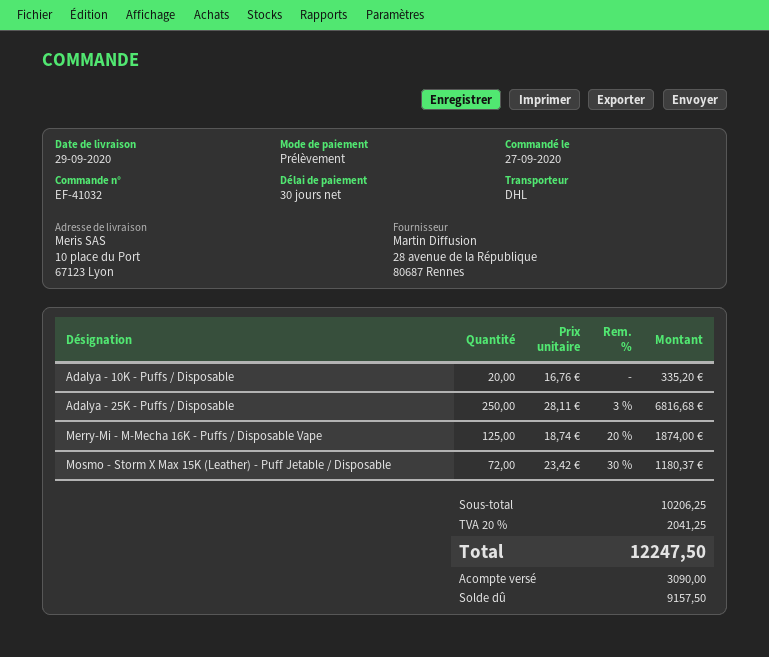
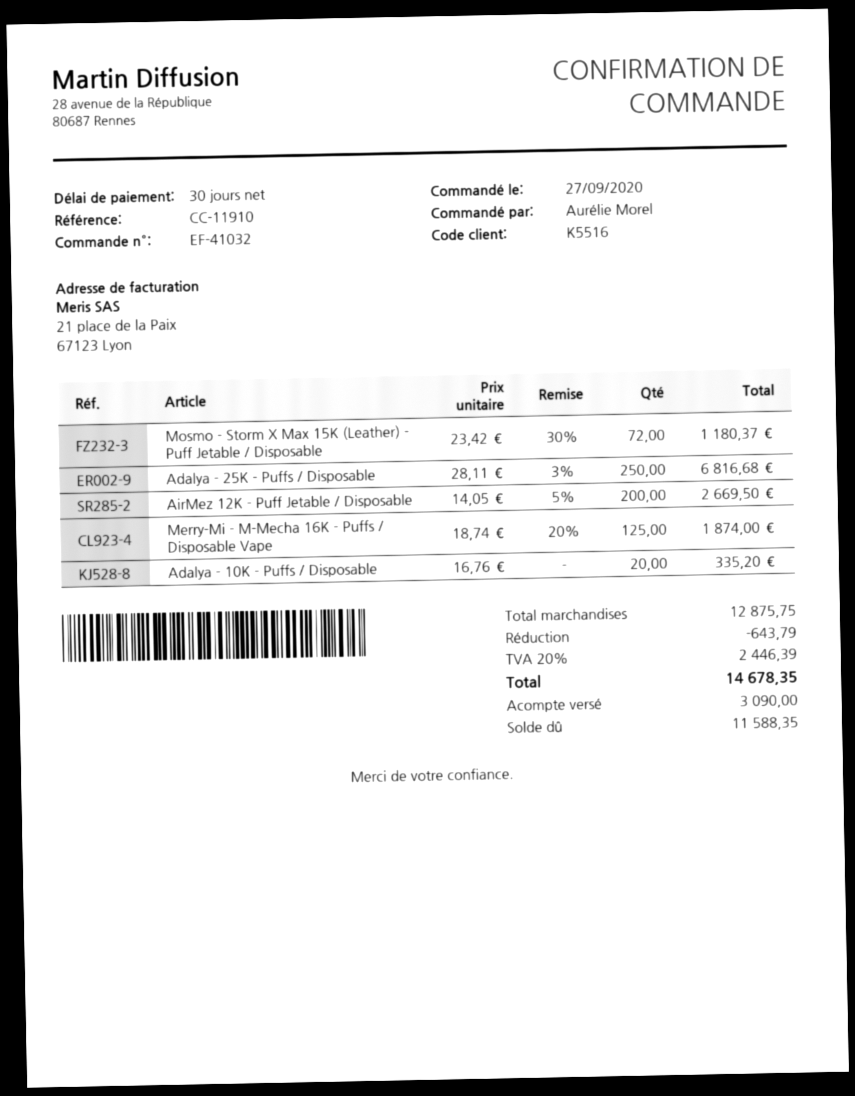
AirMez 12K - Puff Jetable / Disposable: none -> 200 x 14.05 - 5% = 2669.50
subtotal: 10206.25 -> 12875.75
discount: none -> 643.79
tax: 20% = 2041.25 -> 20% = 2446.39
total: 12247.50 -> 14678.35
balance: 9157.50 -> 11588.35

